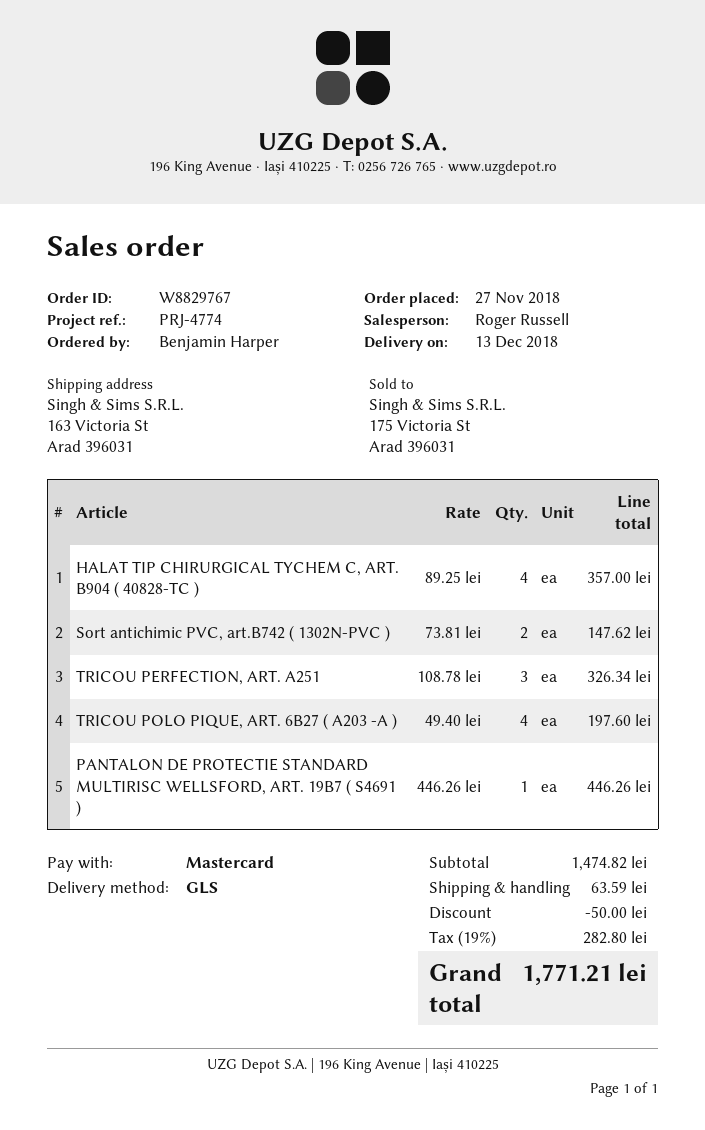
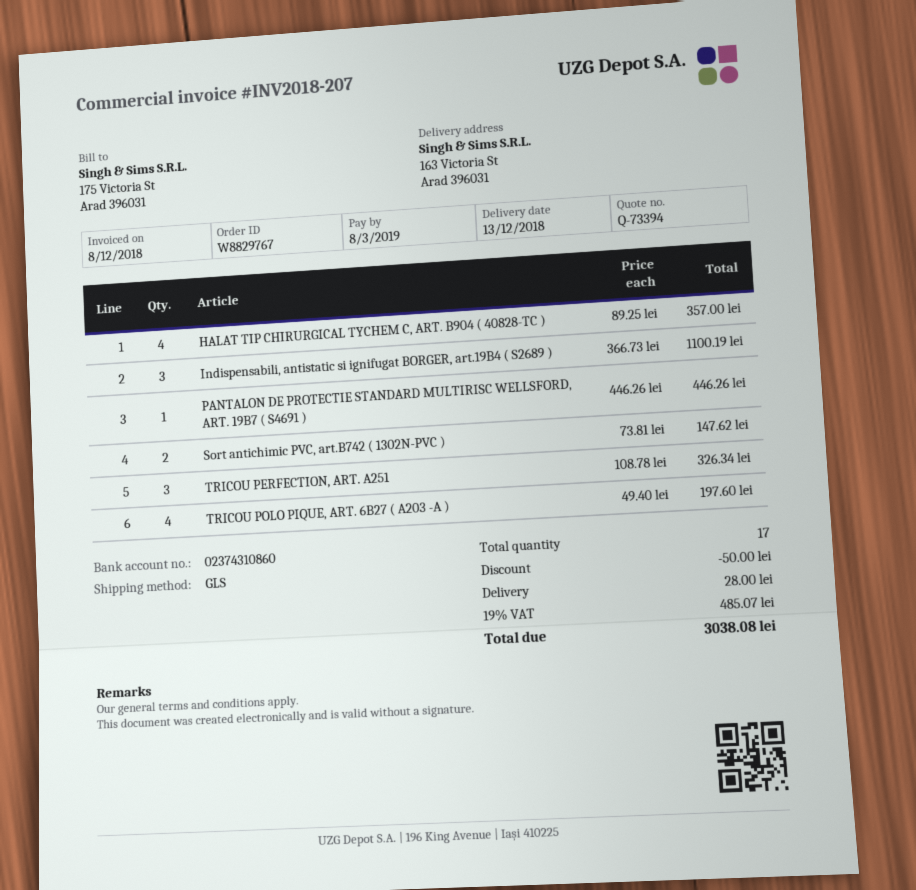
Indispensabili, antistatic si ignifugat BORGER, art.19B4 ( S2689 ): none -> 3 x 366.73 = 1100.19
shipping: 63.59 -> 28.00
tax: 19% = 282.80 -> 19% = 485.07
total: 1771.21 -> 3038.08

